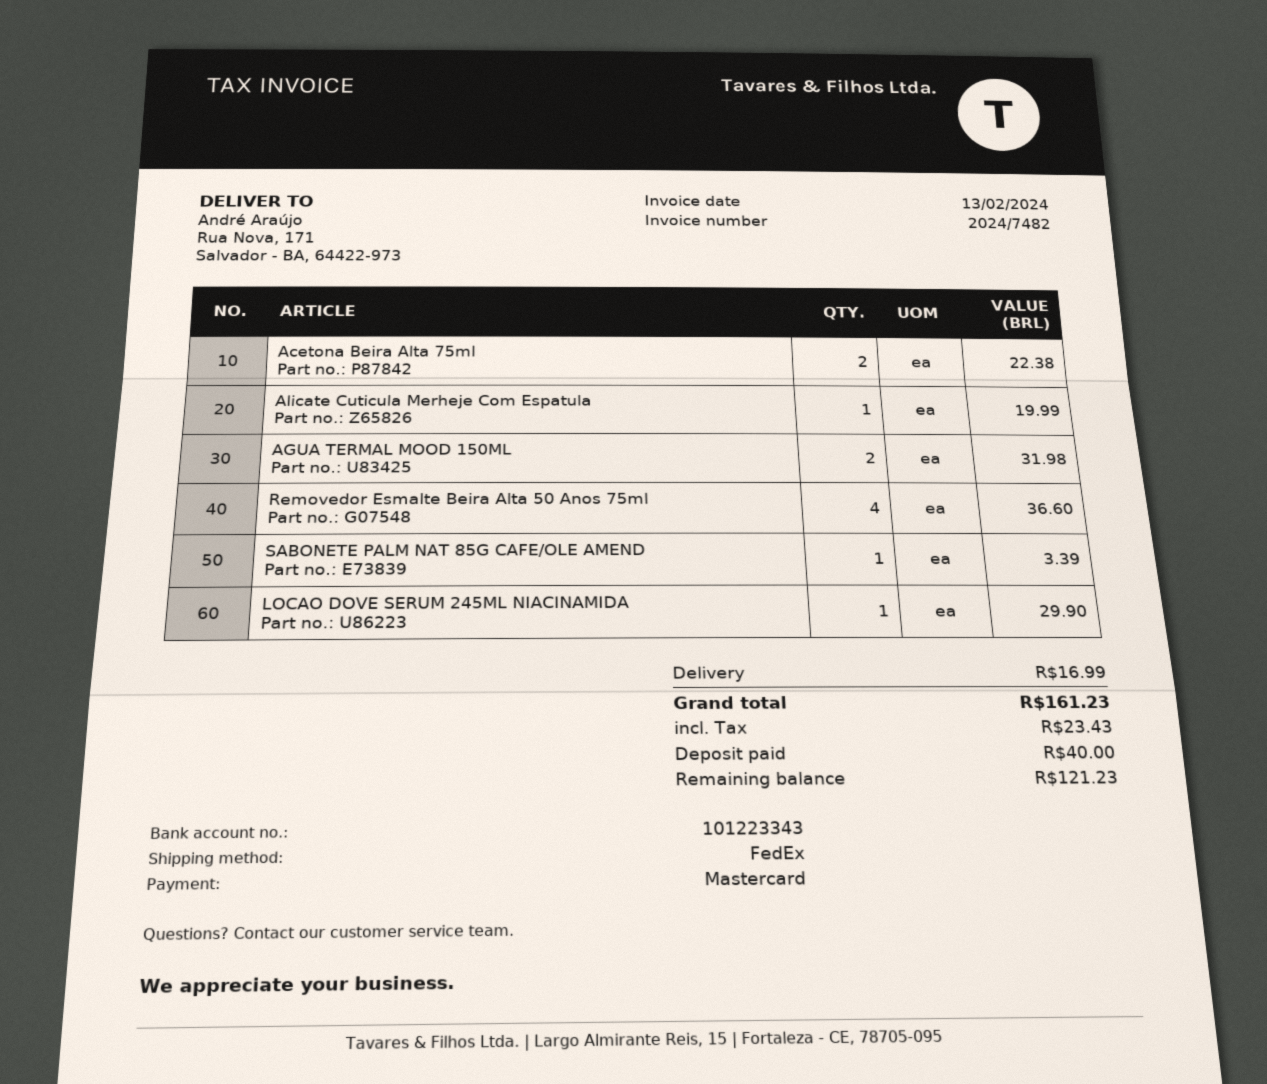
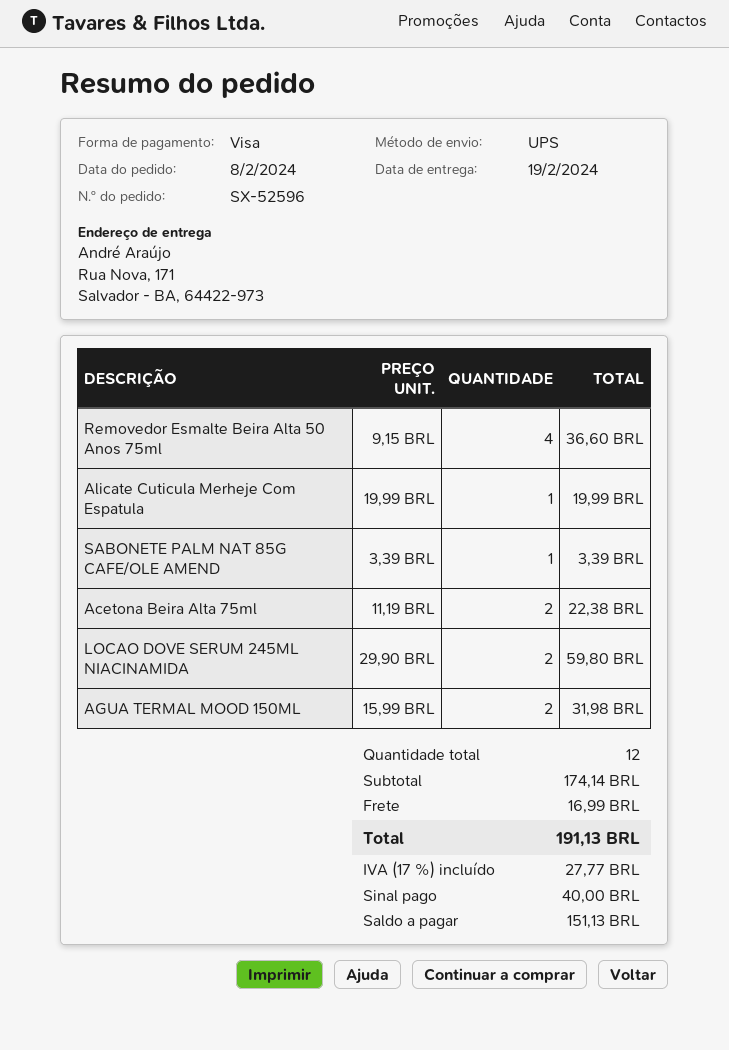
payment method: Mastercard -> Visa
shipping method: FedEx -> UPS
LOCAO DOVE SERUM 245ML NIACINAMIDA: 1 for 29.90 -> 2 for 59.80
tax: 23.43 -> 27.77
total: 161.23 -> 191.13
balance: 121.23 -> 151.13

